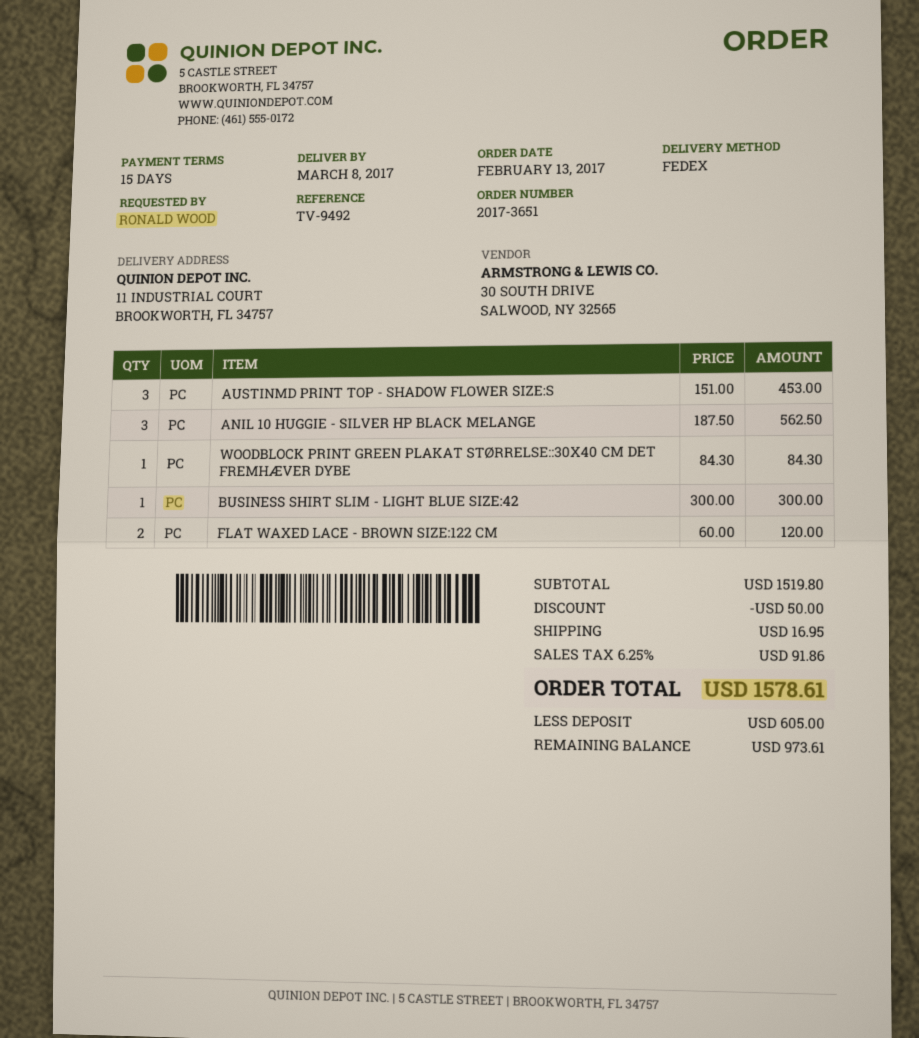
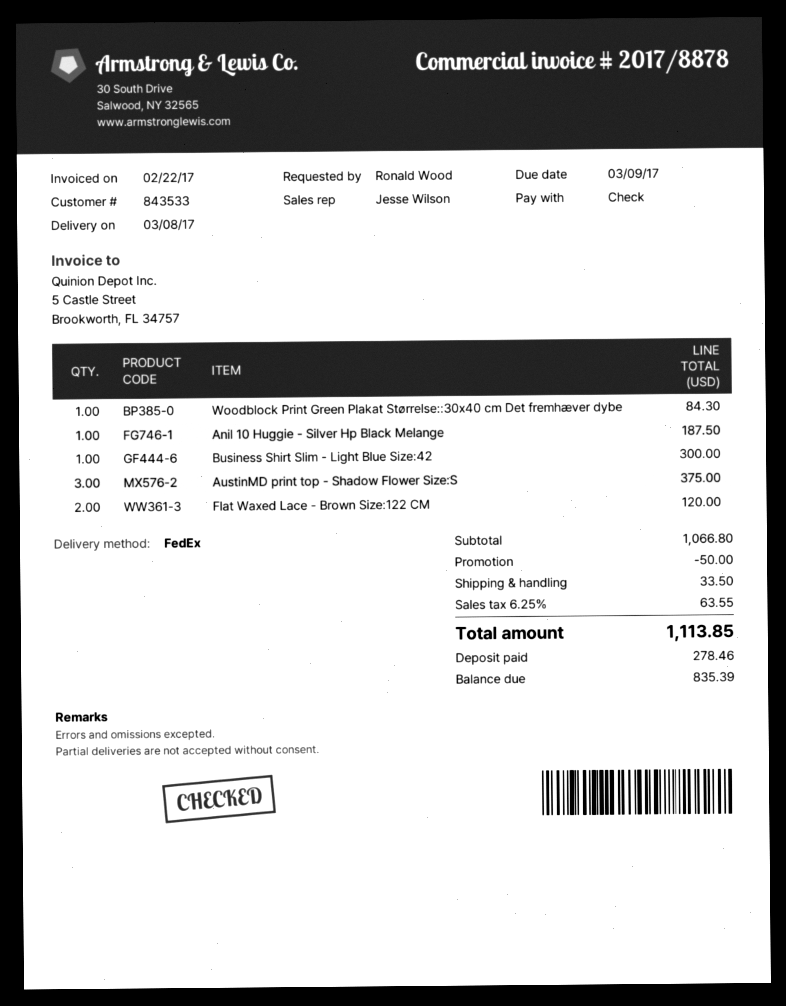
AUSTINMD PRINT TOP - SHADOW FLOWER SIZE:S: 3 for 453.00 -> 3 for 375.00
ANIL 10 HUGGIE - SILVER HP BLACK MELANGE: 3 for 562.50 -> 1 for 187.50
subtotal: 1519.80 -> 1066.80
shipping: 16.95 -> 33.50
tax: 6.25% = 91.86 -> 6.25% = 63.55
total: 1578.61 -> 1113.85
deposit: 605.00 -> 278.46
balance: 973.61 -> 835.39

